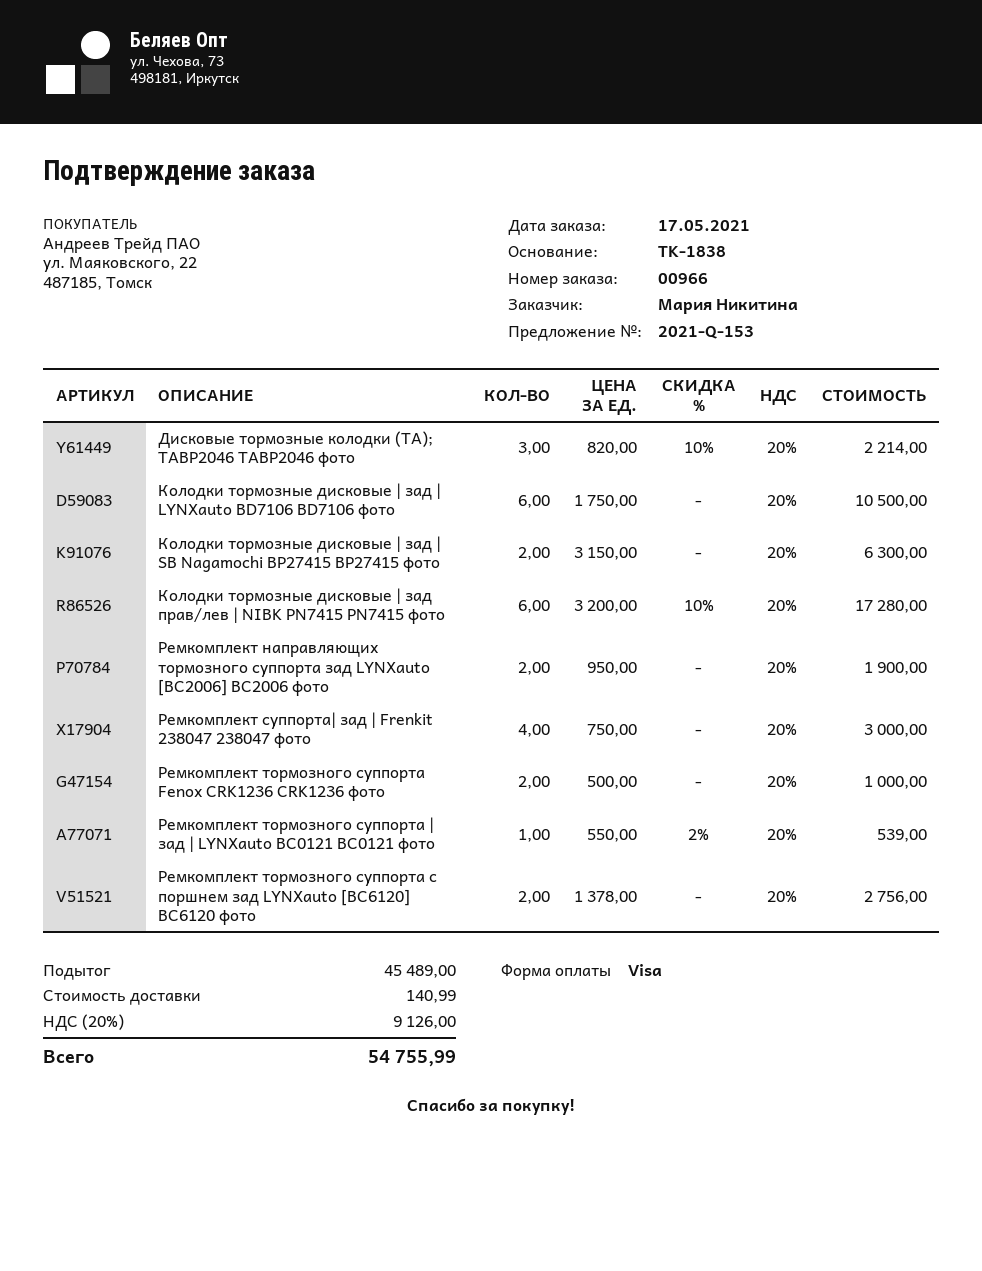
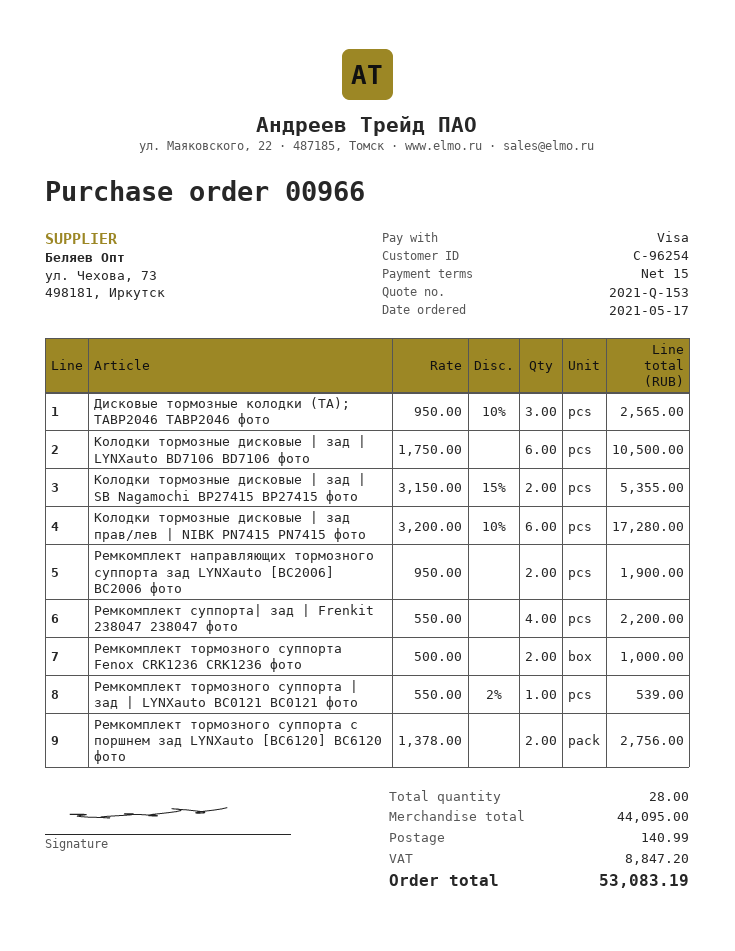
Дисковые тормозные колодки (TA); TABP2046 TABP2046 фото: 3 x 820.00 - 10% = 2214.00 -> 3 x 950.00 - 10% = 2565.00
Колодки тормозные дисковые | зад | SB Nagamochi BP27415 BP27415 фото: 2 x 3150.00 = 6300.00 -> 2 x 3150.00 - 15% = 5355.00
Ремкомплект суппорта| зад | Frenkit 238047 238047 фото: 4 x 750.00 = 3000.00 -> 4 x 550.00 = 2200.00
subtotal: 45489.00 -> 44095.00
tax: 9126.00 -> 8847.20
total: 54755.99 -> 53083.19

